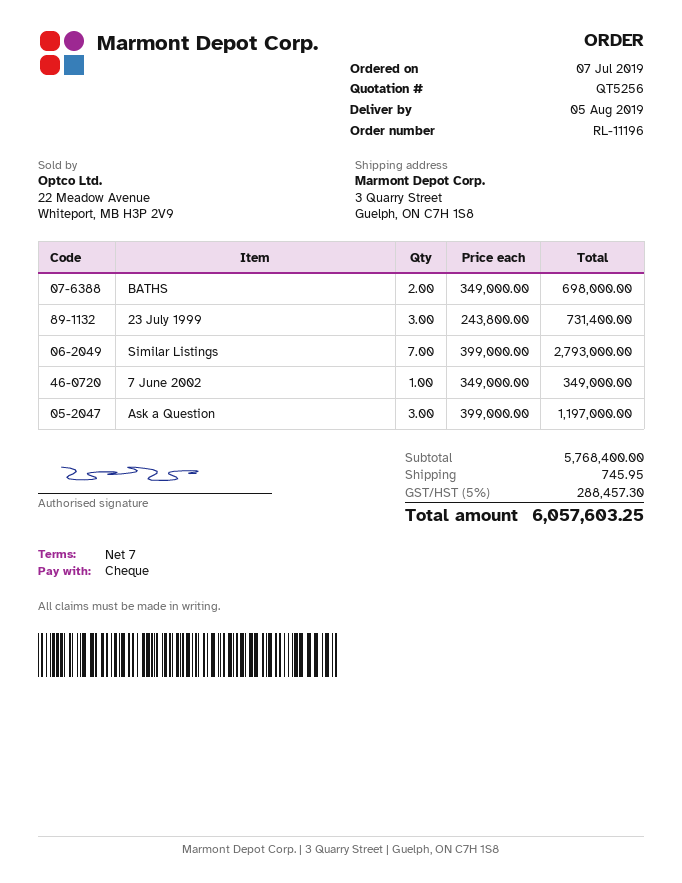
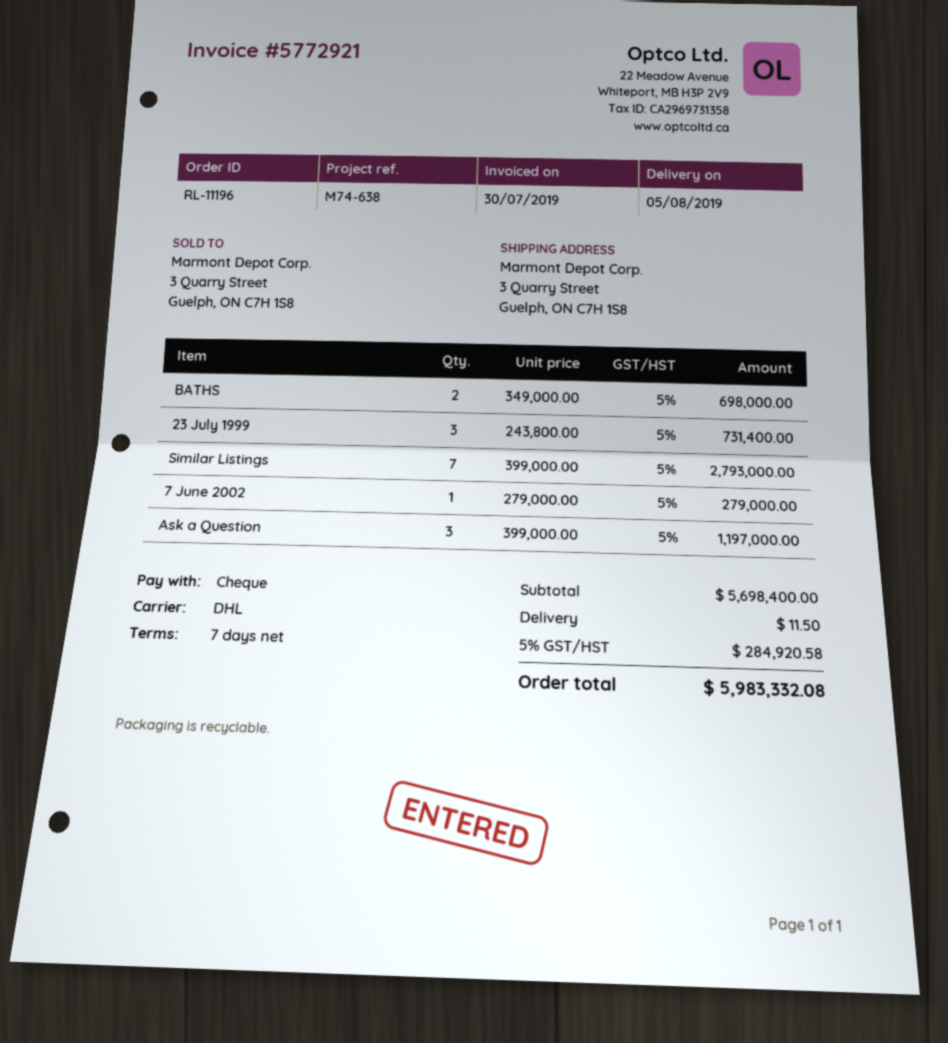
7 June 2002: 1 x 349000.00 = 349000.00 -> 1 x 279000.00 = 279000.00
subtotal: 5768400.00 -> 5698400.00
shipping: 745.95 -> 11.50
tax: 5% = 288457.30 -> 5% = 284920.58
total: 6057603.25 -> 5983332.08

